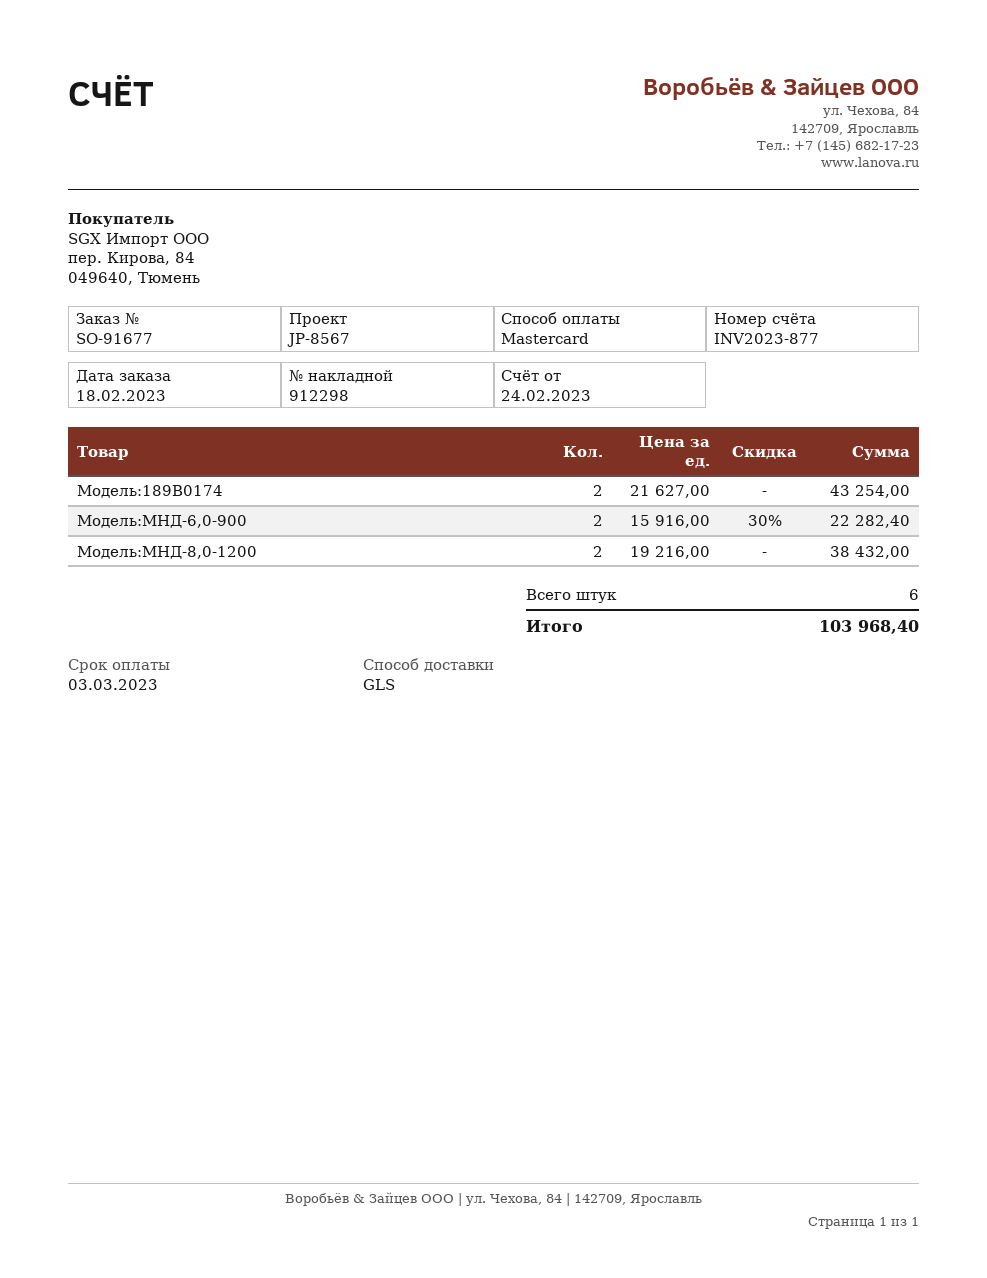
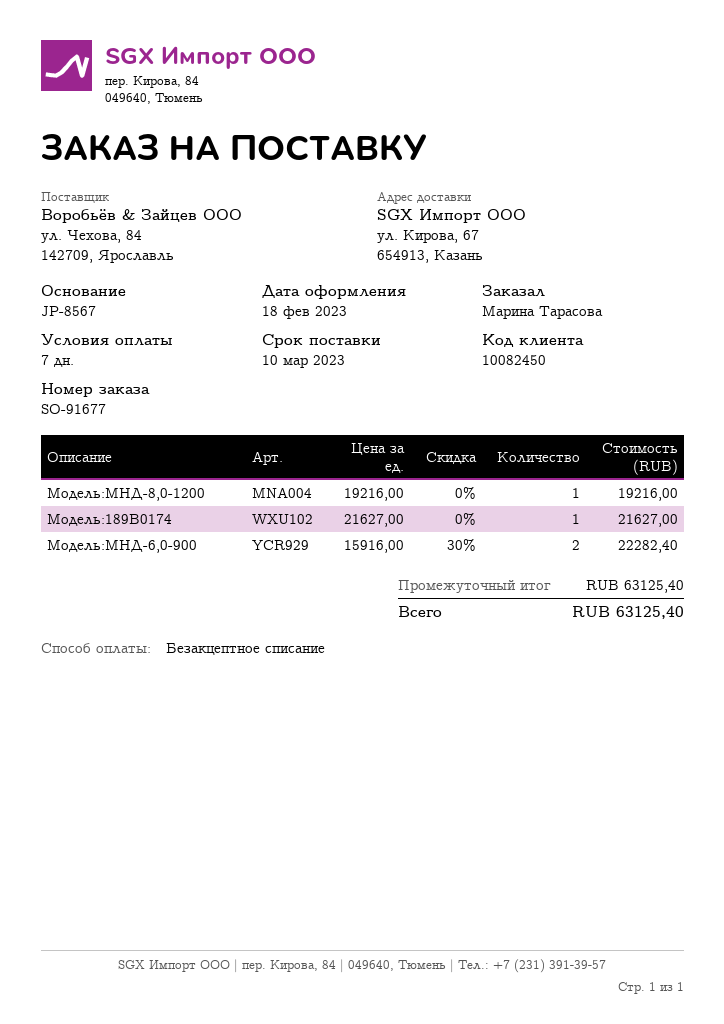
payment method: Mastercard -> direct debit
Модель:189B0174: 2 x 21627.00 = 43254.00 -> 1 x 21627.00 = 21627.00
Модель:МНД-8,0-1200: 2 x 19216.00 = 38432.00 -> 1 x 19216.00 = 19216.00
total: 103968.40 -> 63125.40

